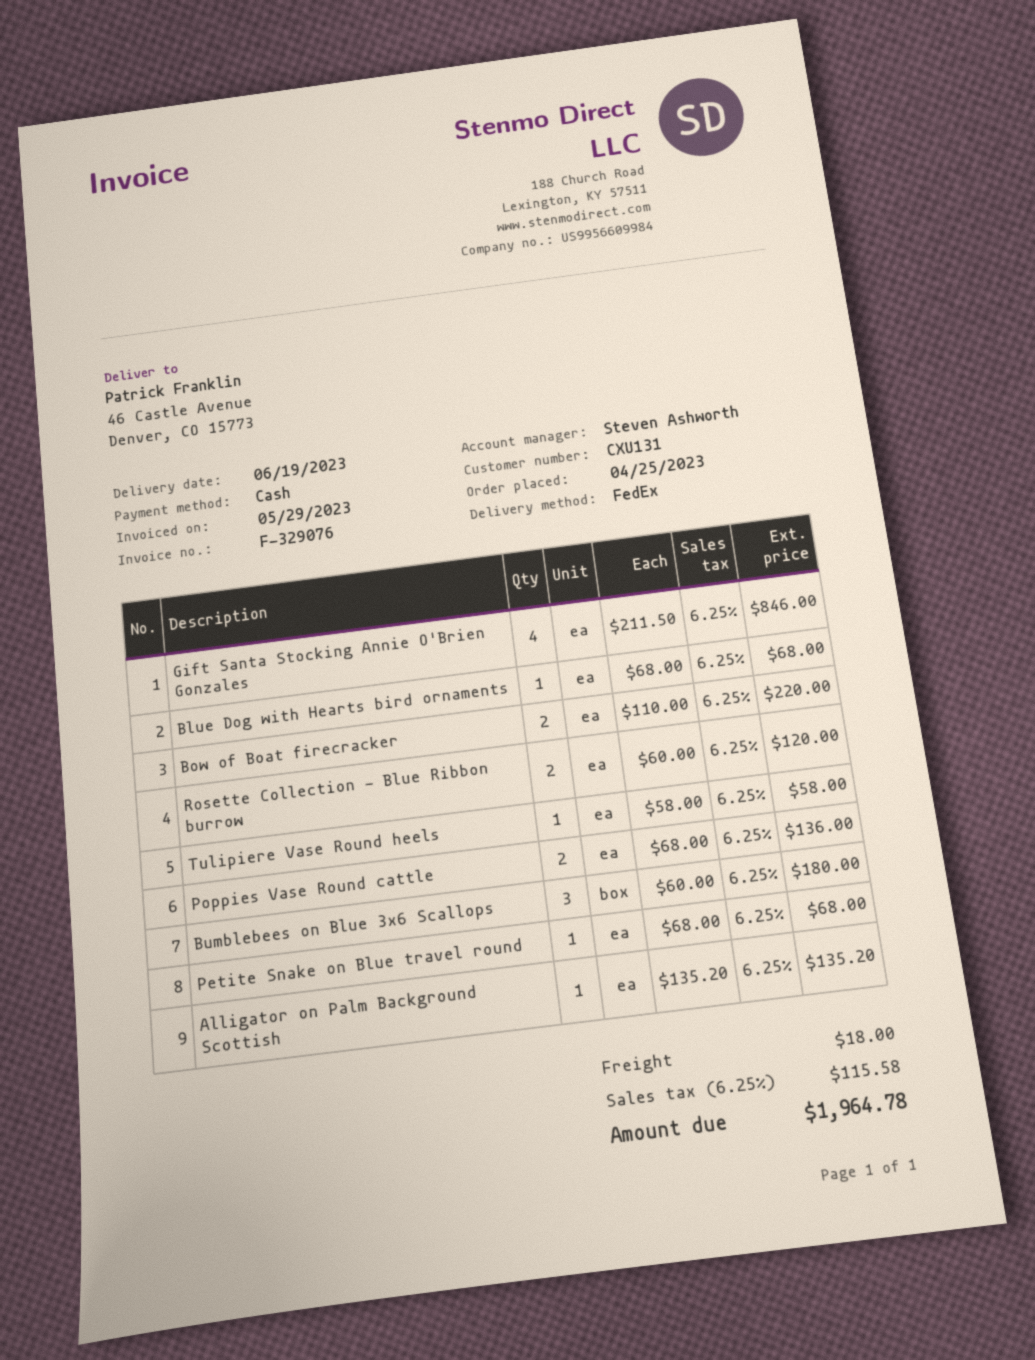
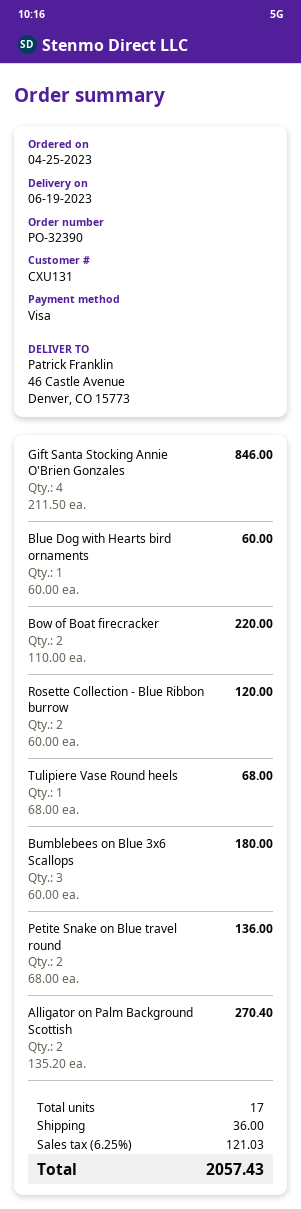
payment method: cash -> Visa
Blue Dog with Hearts bird ornaments: 1 x 68.00 = 68.00 -> 1 x 60.00 = 60.00
Tulipiere Vase Round heels: 1 x 58.00 = 58.00 -> 1 x 68.00 = 68.00
Poppies Vase Round cattle: 2 x 68.00 = 136.00 -> none
Petite Snake on Blue travel round: 1 x 68.00 = 68.00 -> 2 x 68.00 = 136.00
Alligator on Palm Background Scottish: 1 x 135.20 = 135.20 -> 2 x 135.20 = 270.40
shipping: 18.00 -> 36.00
tax: 6.25% = 115.58 -> 6.25% = 121.03
total: 1964.78 -> 2057.43

